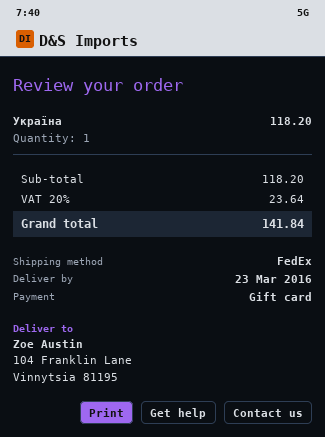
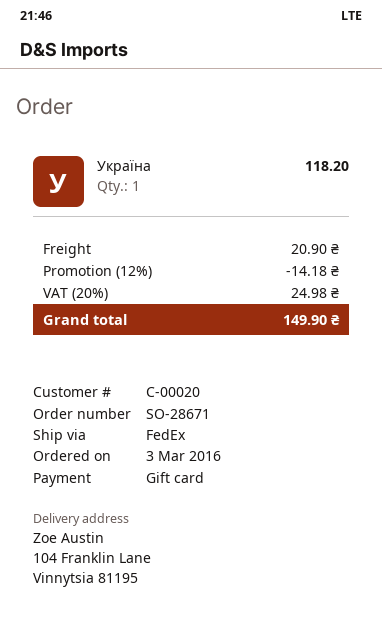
discount: none -> 12% = 14.18
shipping: none -> 20.90
tax: 20% = 23.64 -> 20% = 24.98
total: 141.84 -> 149.90

